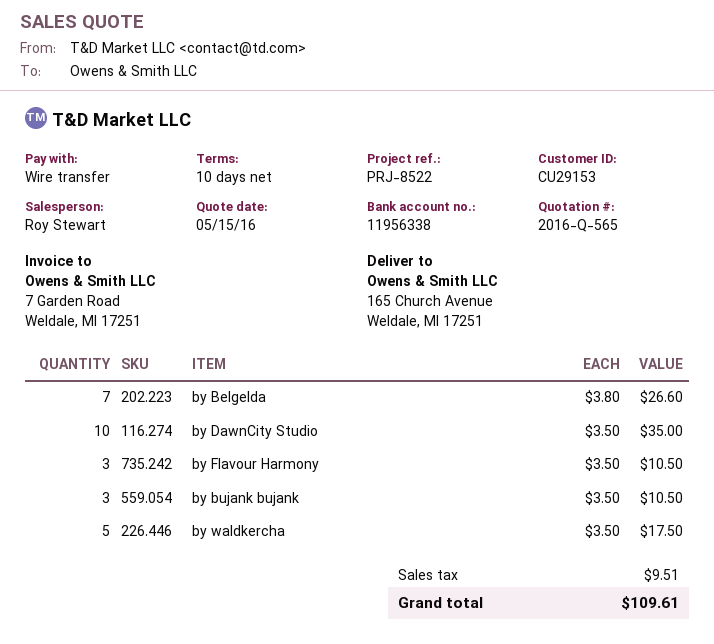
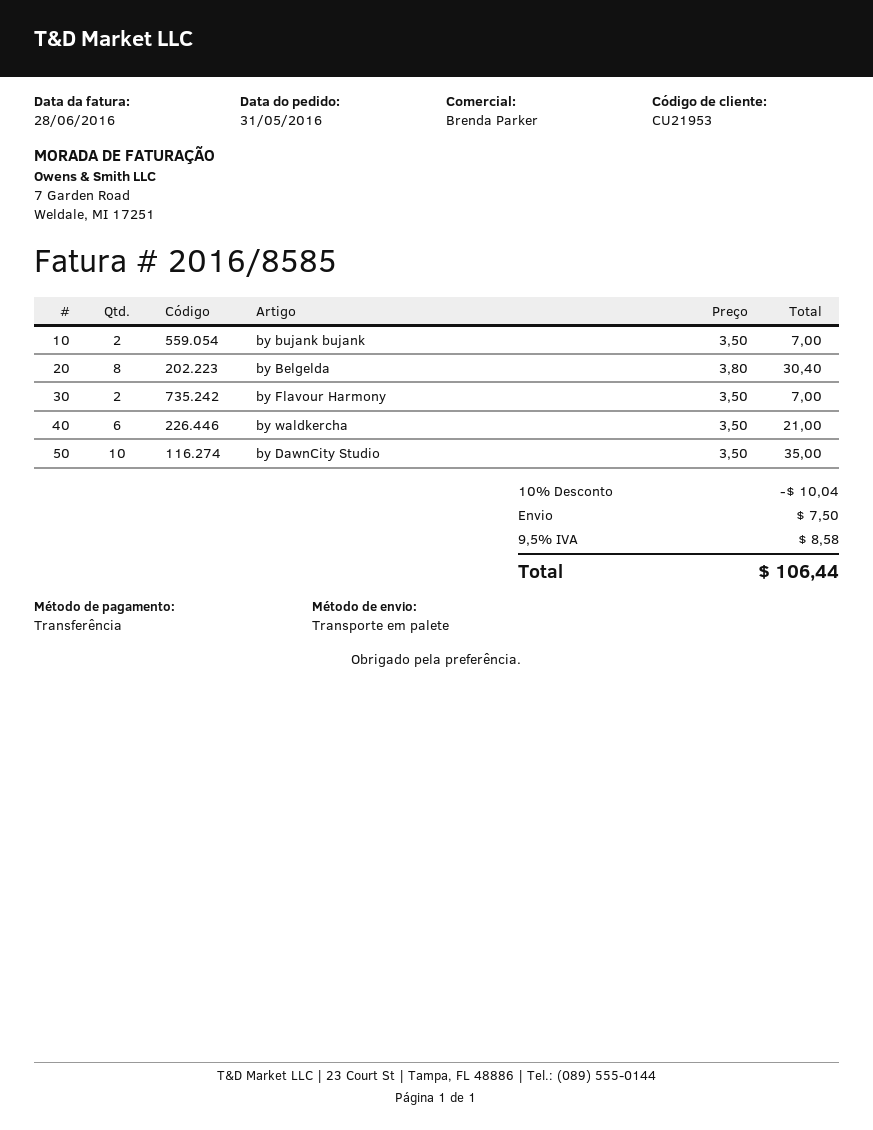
customer number: CU29153 -> CU21953
sales rep: Roy Stewart -> Brenda Parker
by Belgelda: 7 x 3.80 = 26.60 -> 8 x 3.80 = 30.40
by Flavour Harmony: 3 x 3.50 = 10.50 -> 2 x 3.50 = 7.00
by bujank bujank: 3 x 3.50 = 10.50 -> 2 x 3.50 = 7.00
by waldkercha: 5 x 3.50 = 17.50 -> 6 x 3.50 = 21.00
discount: none -> 10% = 10.04
shipping: none -> 7.50
tax: 9.51 -> 8.58
total: 109.61 -> 106.44

